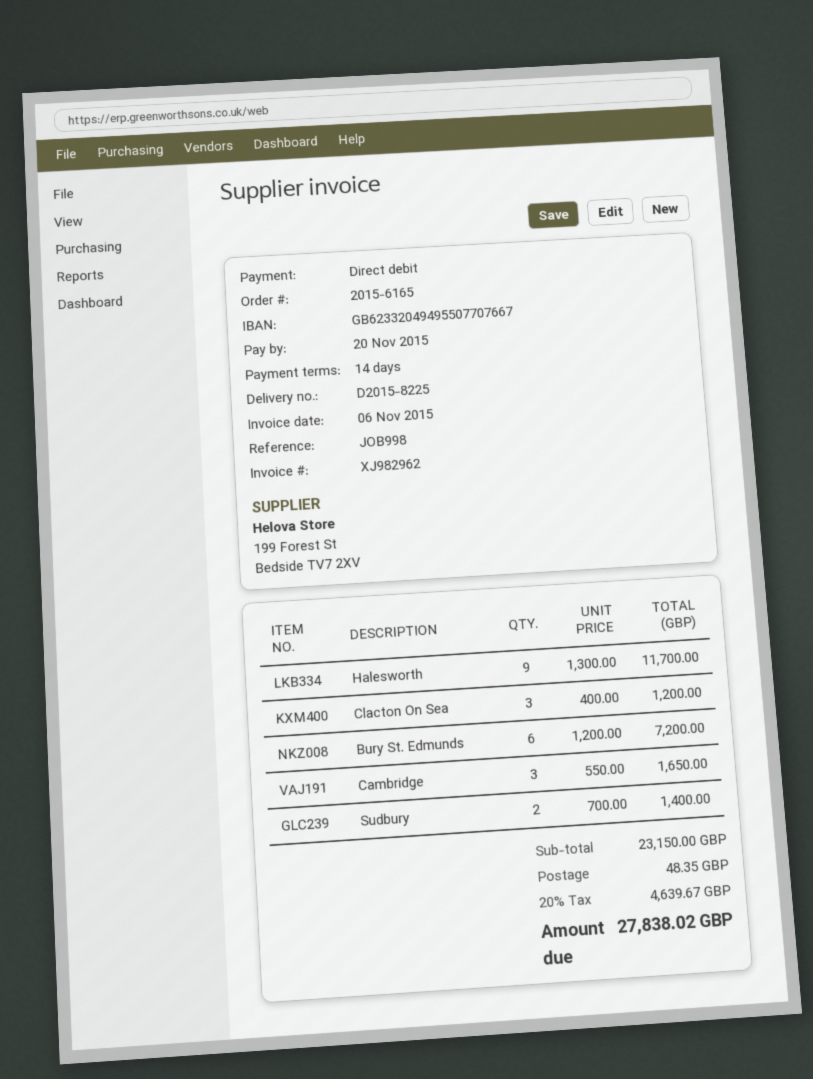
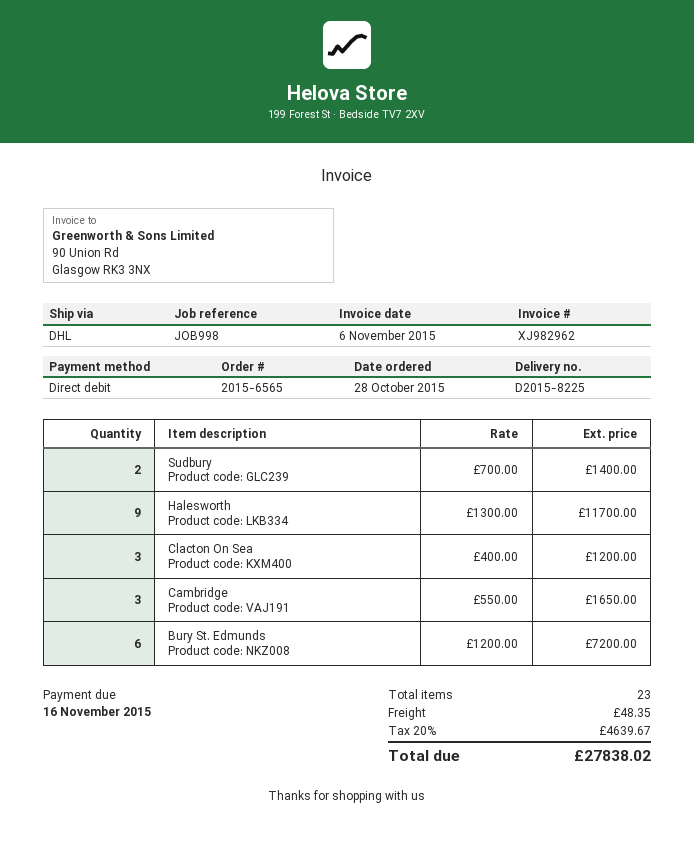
order number: 2015-6165 -> 2015-6565
due date: 2015-11-20 -> 2015-11-16

